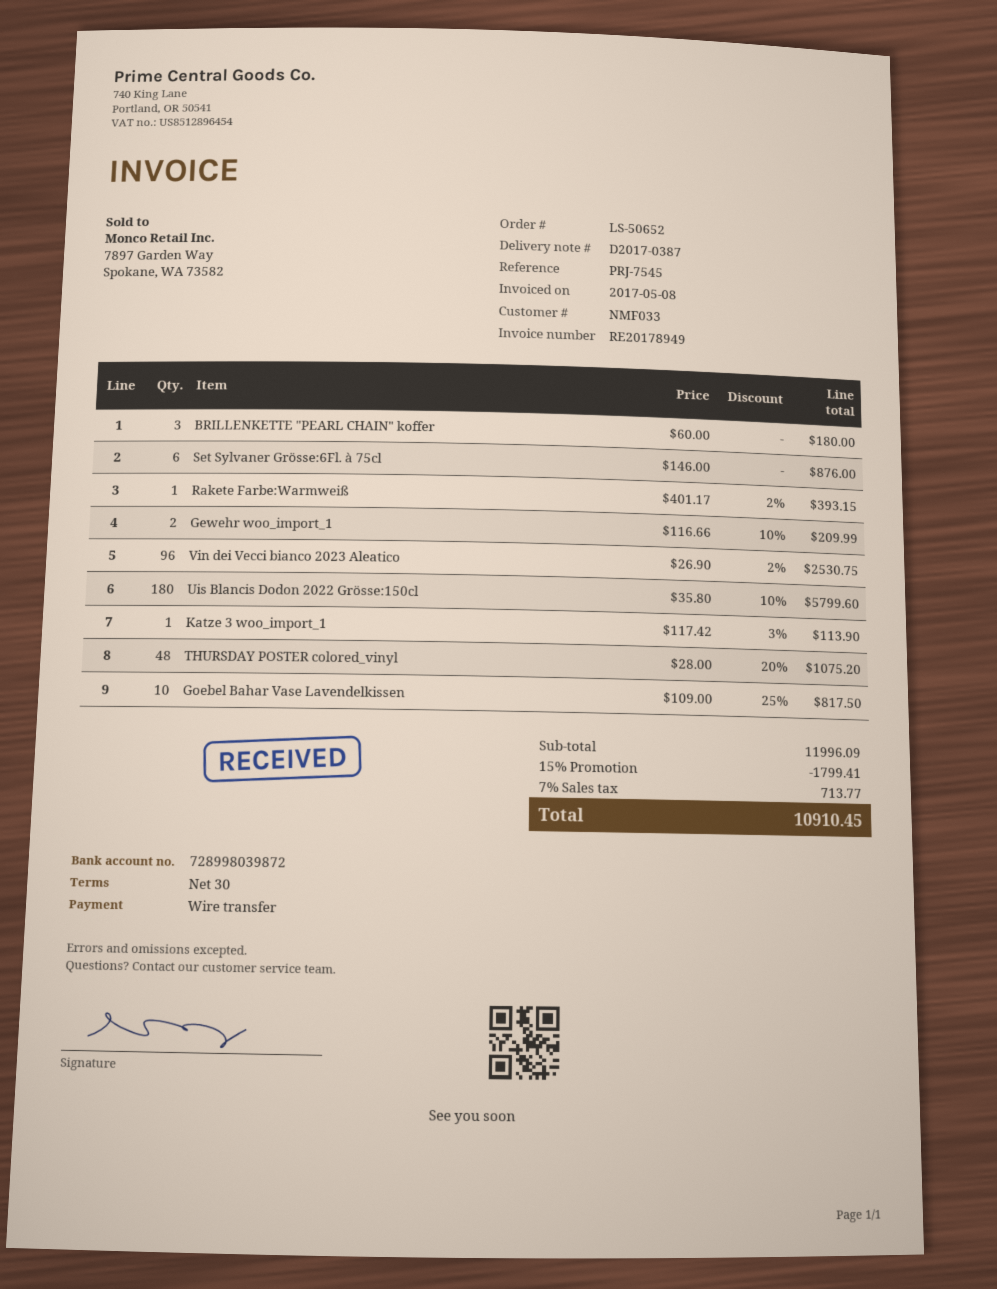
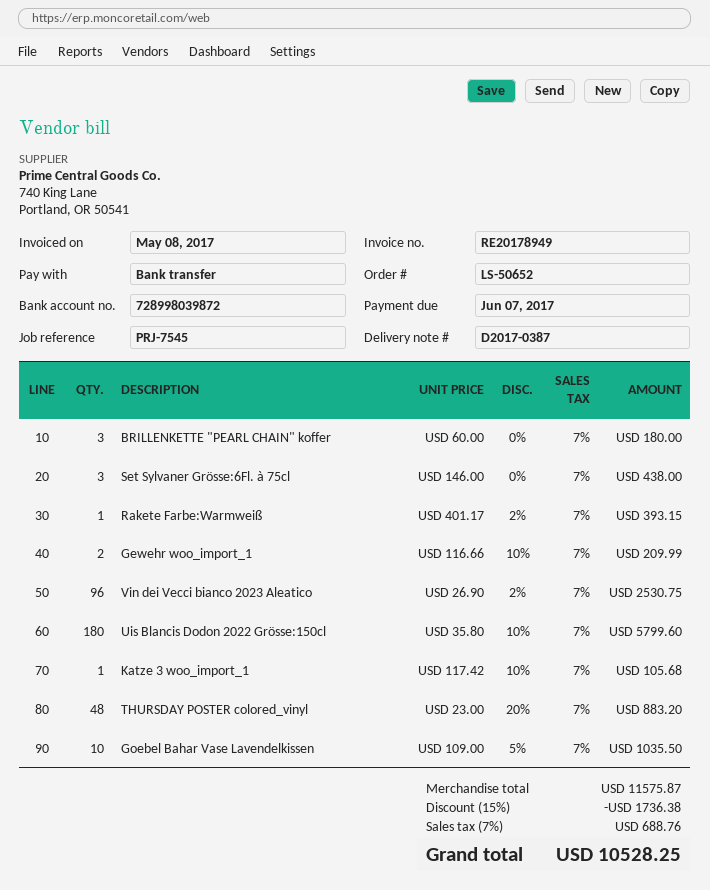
Set Sylvaner Grösse:6Fl. à 75cl: 6 x 146.00 = 876.00 -> 3 x 146.00 = 438.00
Katze 3 woo_import_1: 1 x 117.42 - 3% = 113.90 -> 1 x 117.42 - 10% = 105.68
THURSDAY POSTER colored_vinyl: 48 x 28.00 - 20% = 1075.20 -> 48 x 23.00 - 20% = 883.20
Goebel Bahar Vase Lavendelkissen: 10 x 109.00 - 25% = 817.50 -> 10 x 109.00 - 5% = 1035.50
subtotal: 11996.09 -> 11575.87
discount: 15% = 1799.41 -> 15% = 1736.38
tax: 7% = 713.77 -> 7% = 688.76
total: 10910.45 -> 10528.25

